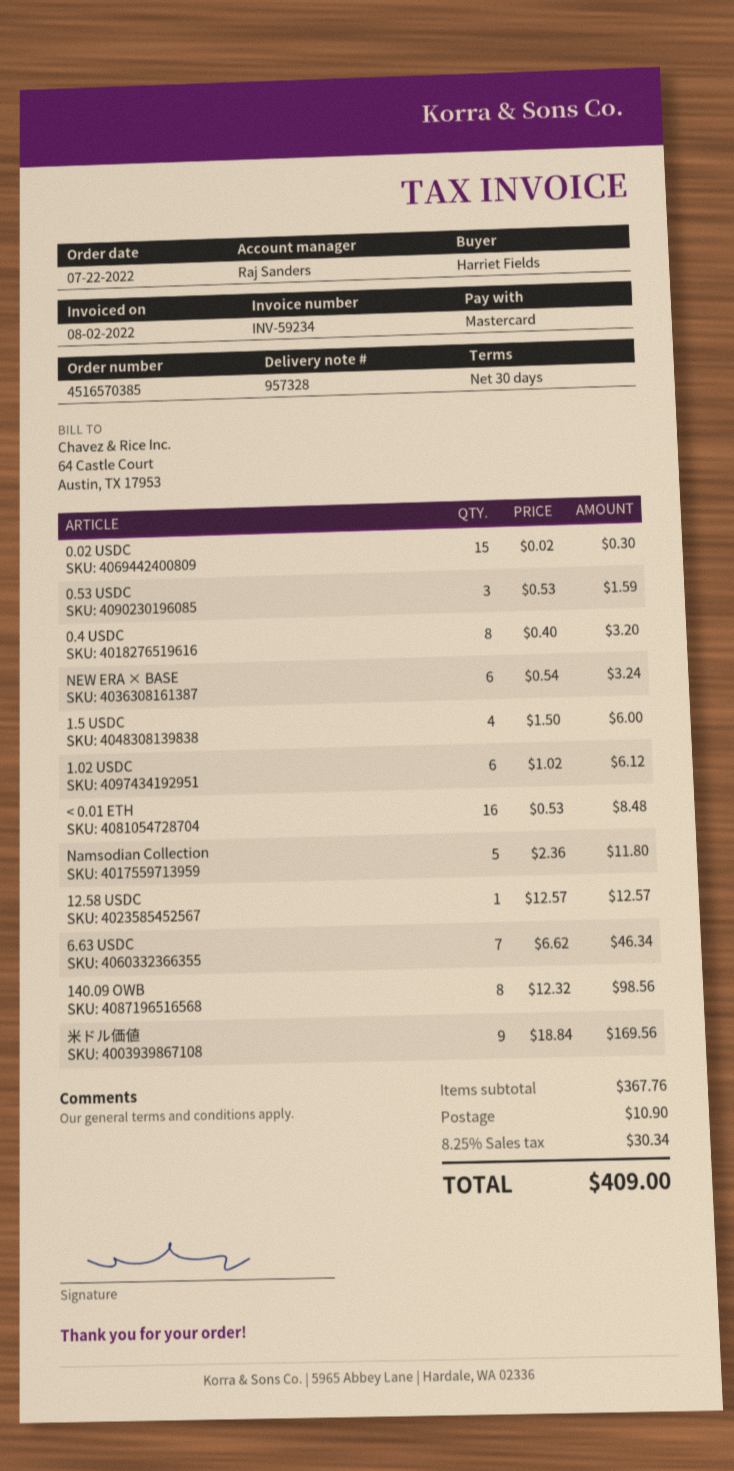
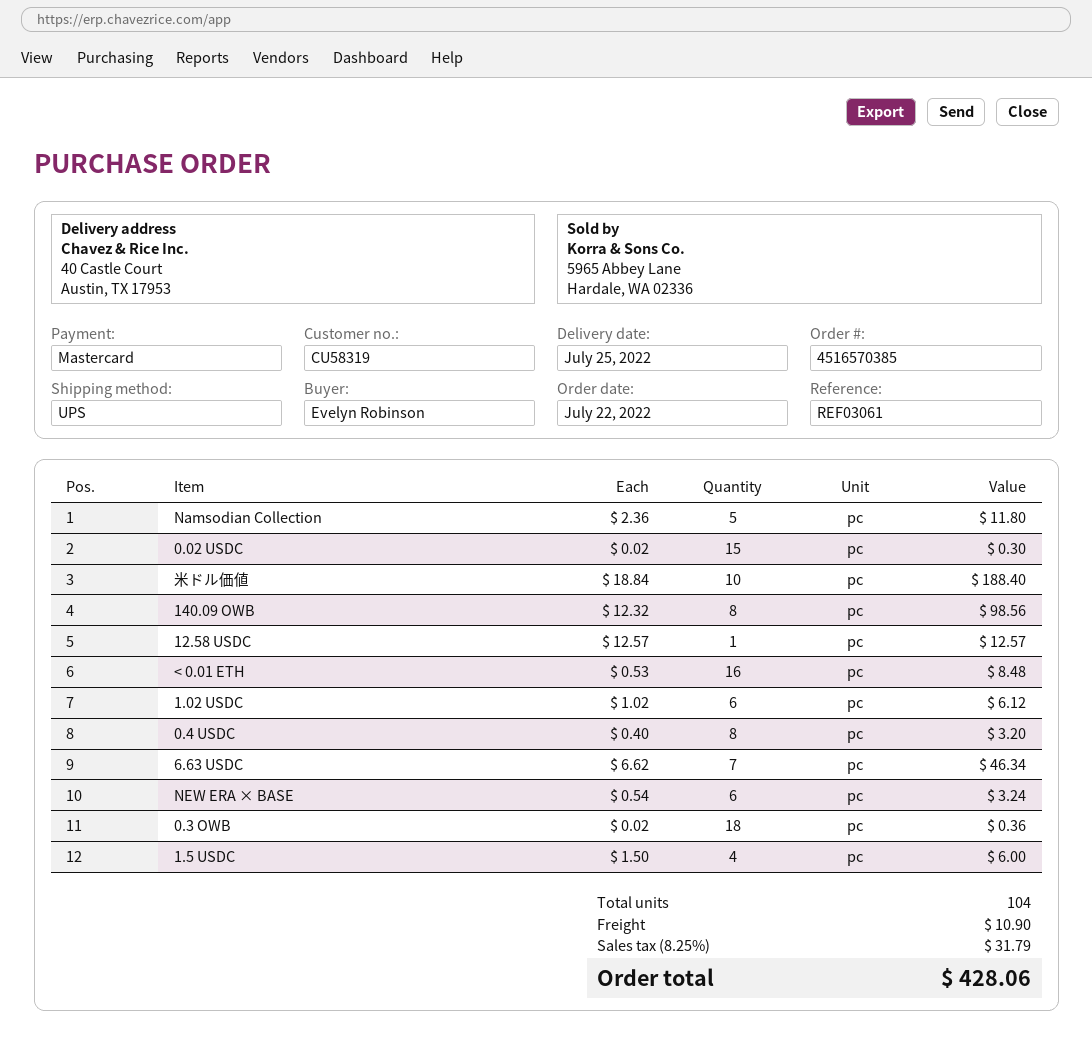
ordered by: Harriet Fields -> Evelyn Robinson
0.53 USDC: 3 x 0.53 = 1.59 -> none
米ドル価値: 9 x 18.84 = 169.56 -> 10 x 18.84 = 188.40
0.3 OWB: none -> 18 x 0.02 = 0.36
tax: 8.25% = 30.34 -> 8.25% = 31.79
total: 409.00 -> 428.06

